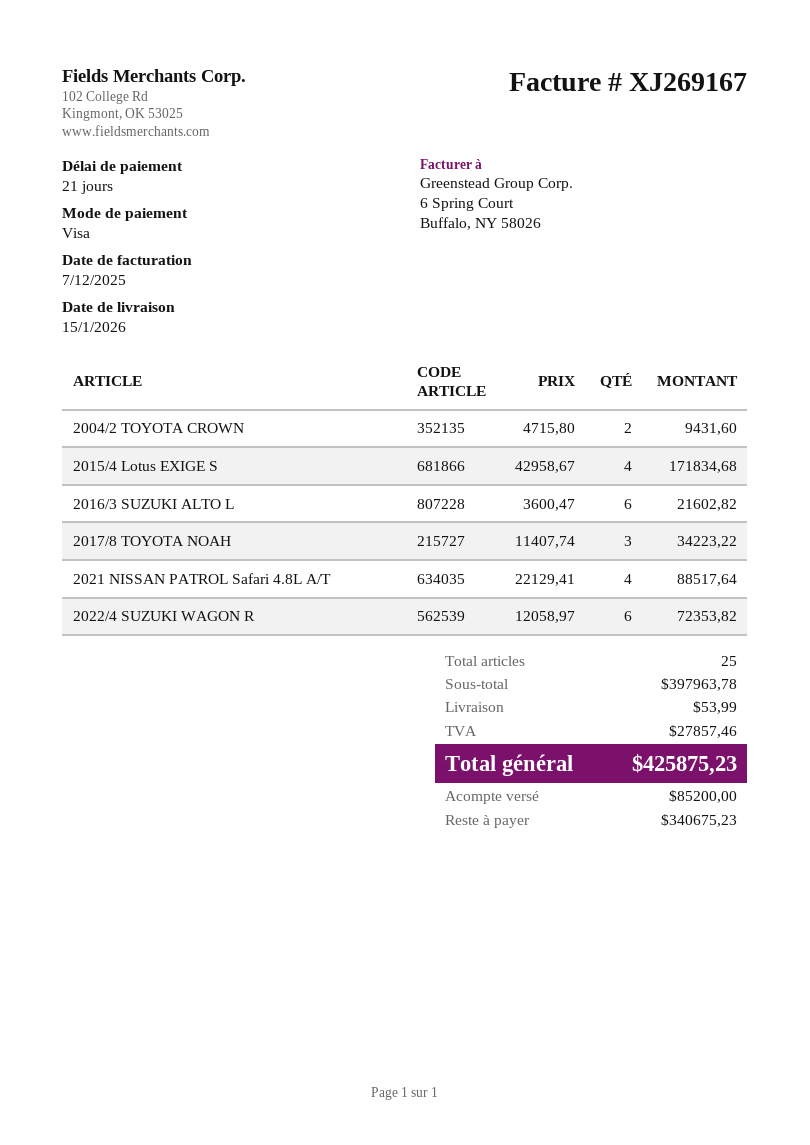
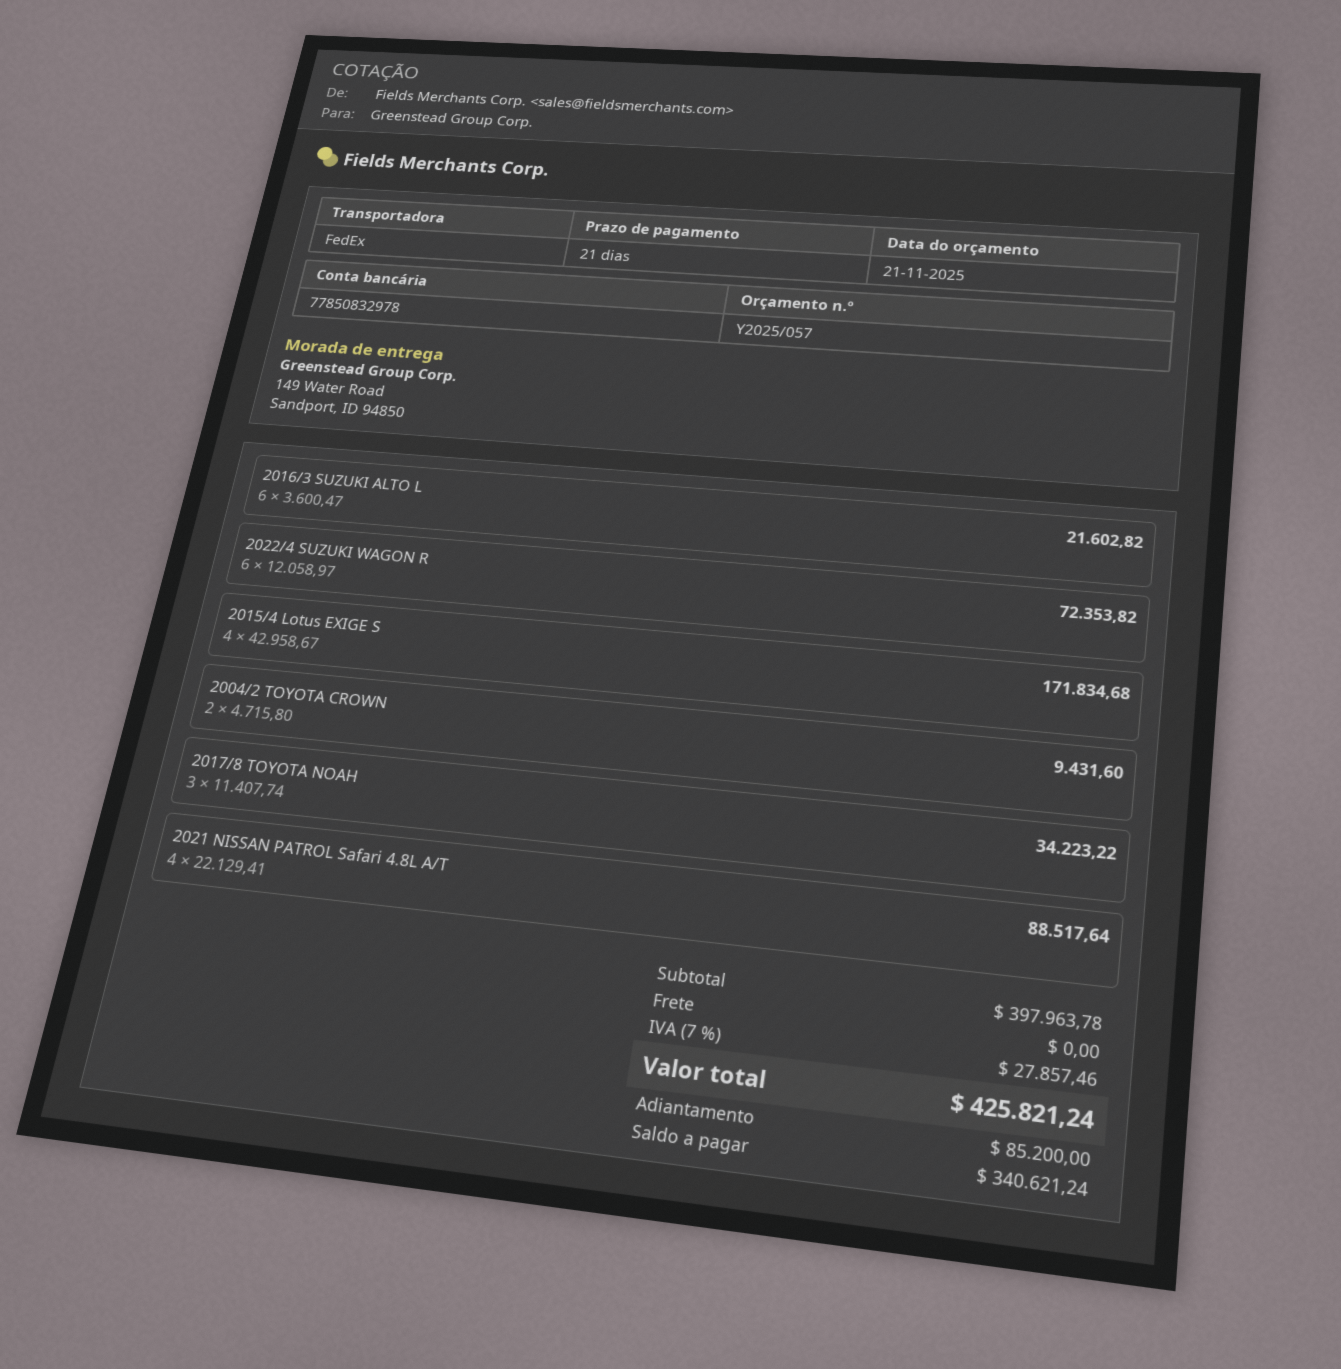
shipping: 53.99 -> 0.00
total: 425875.23 -> 425821.24
balance: 340675.23 -> 340621.24

